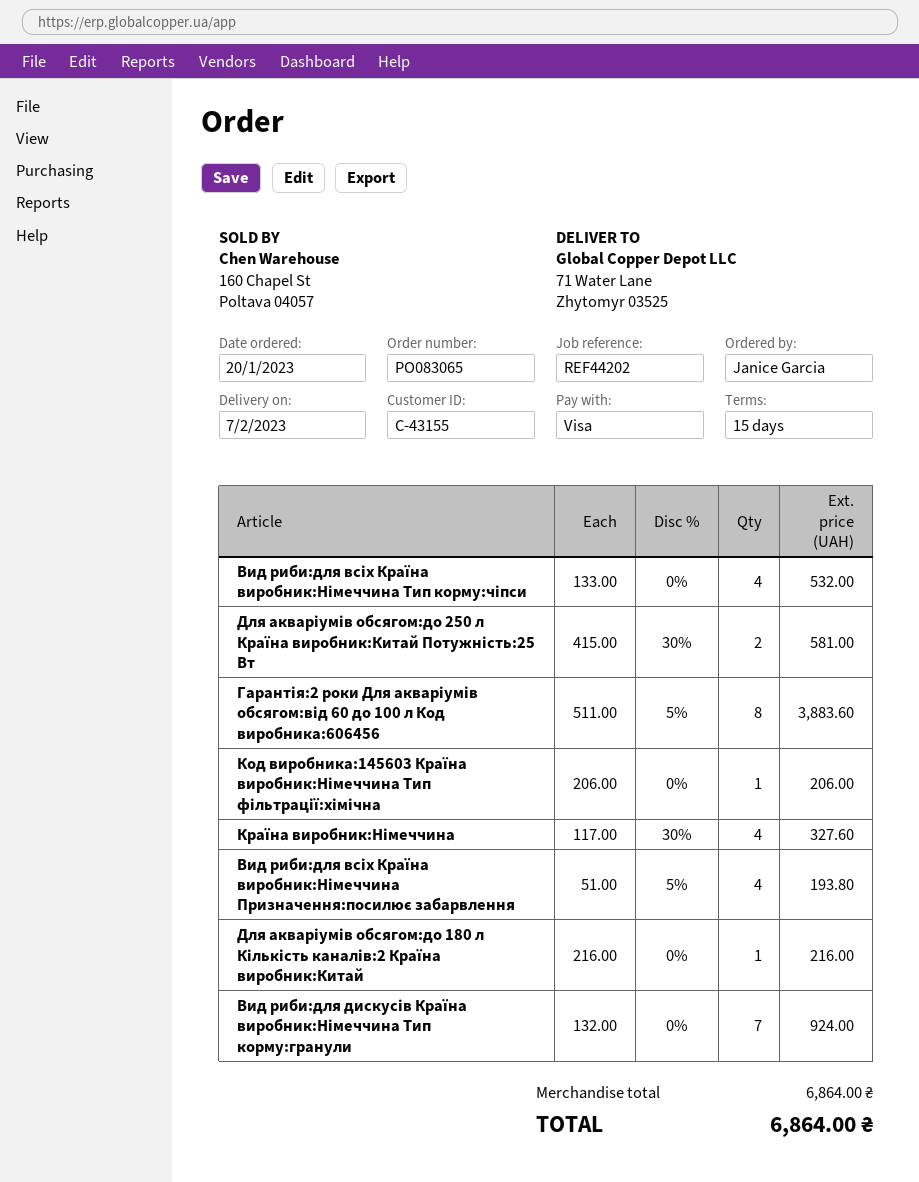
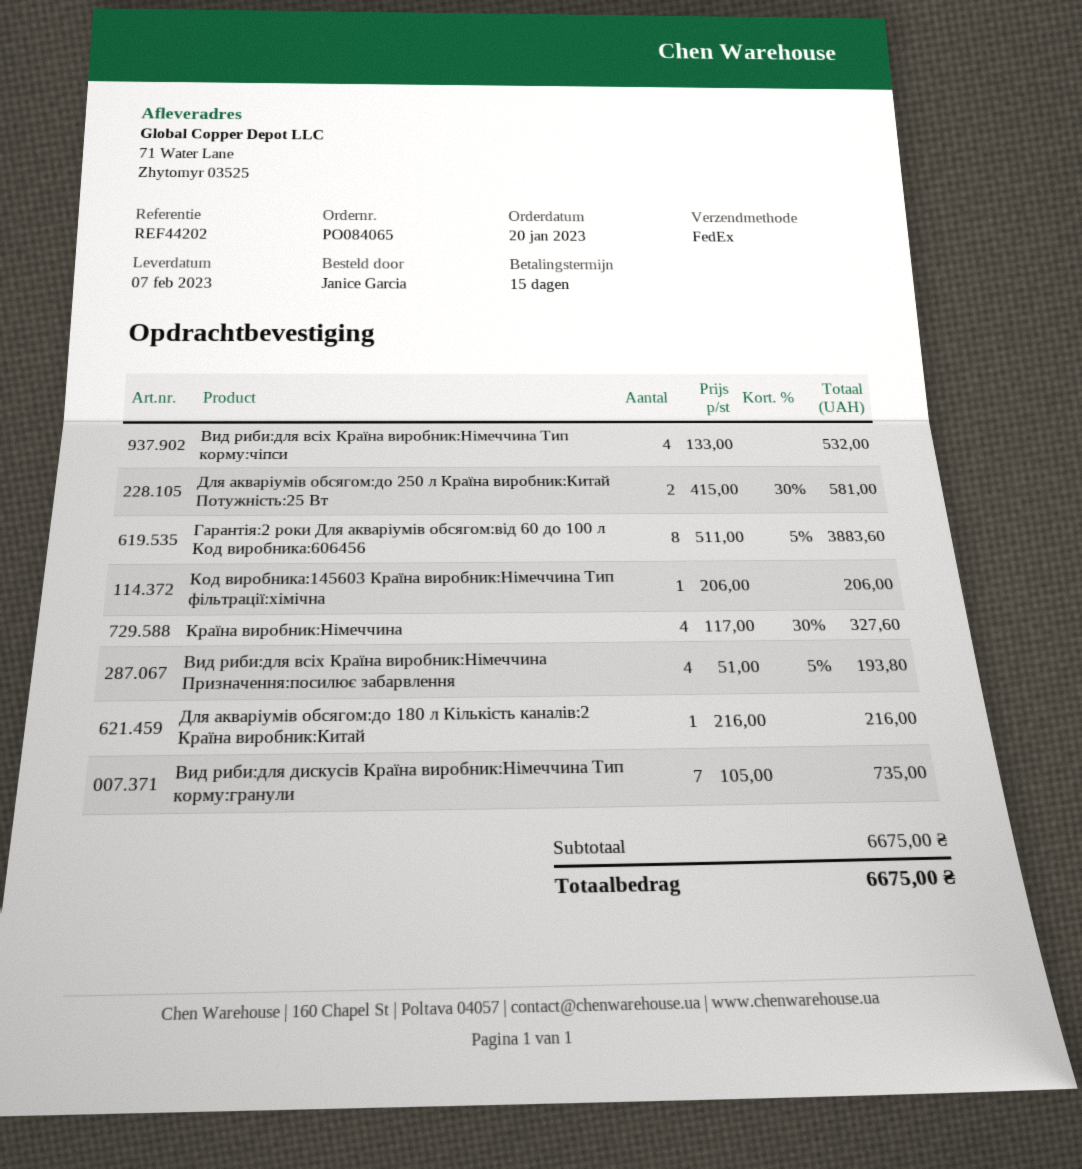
order number: PO083065 -> PO084065
Вид риби:для дискусів Країна виробник:Німеччина Тип корму:гранули: 7 x 132.00 = 924.00 -> 7 x 105.00 = 735.00
subtotal: 6864.00 -> 6675.00
total: 6864.00 -> 6675.00

